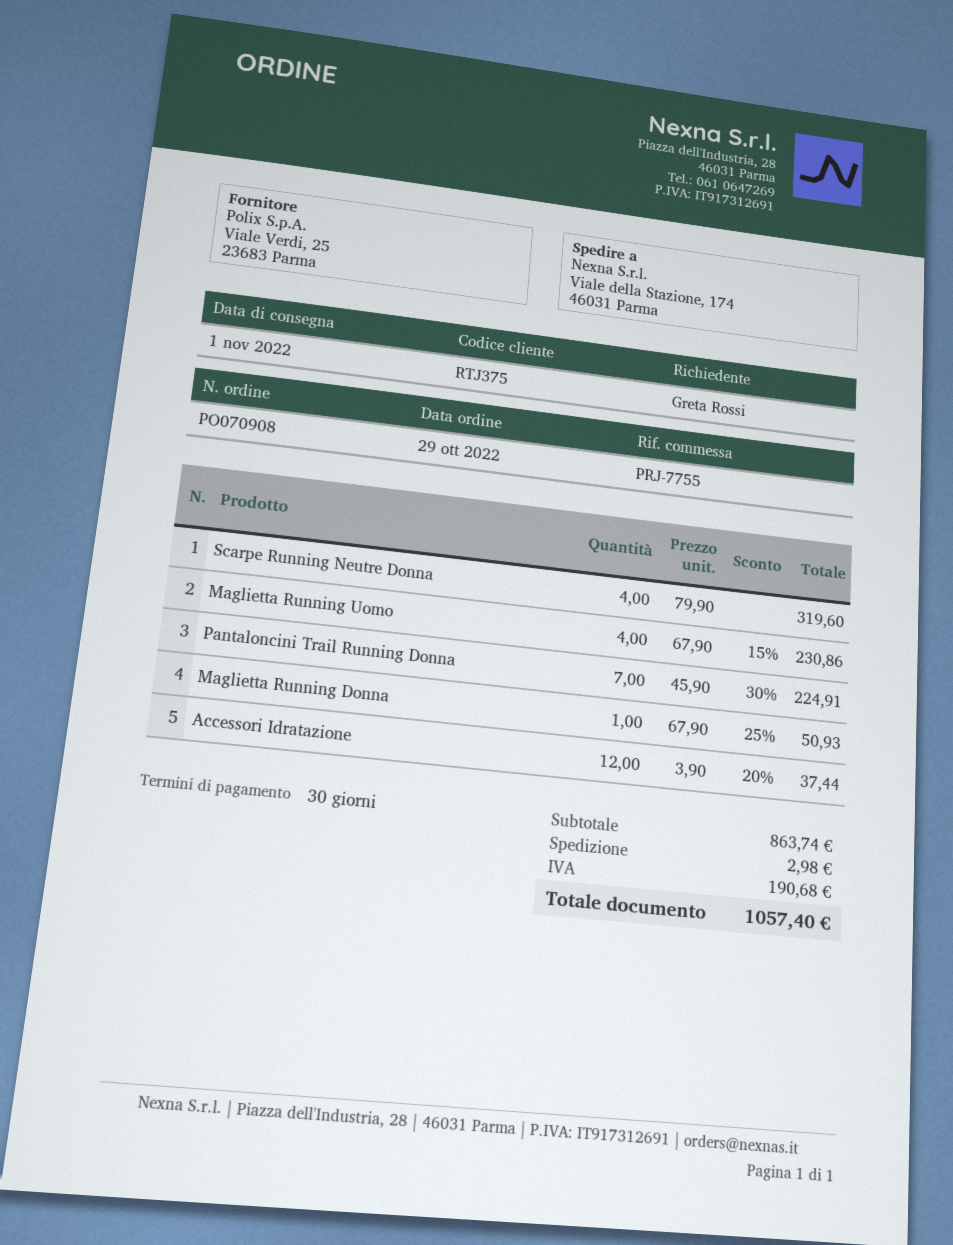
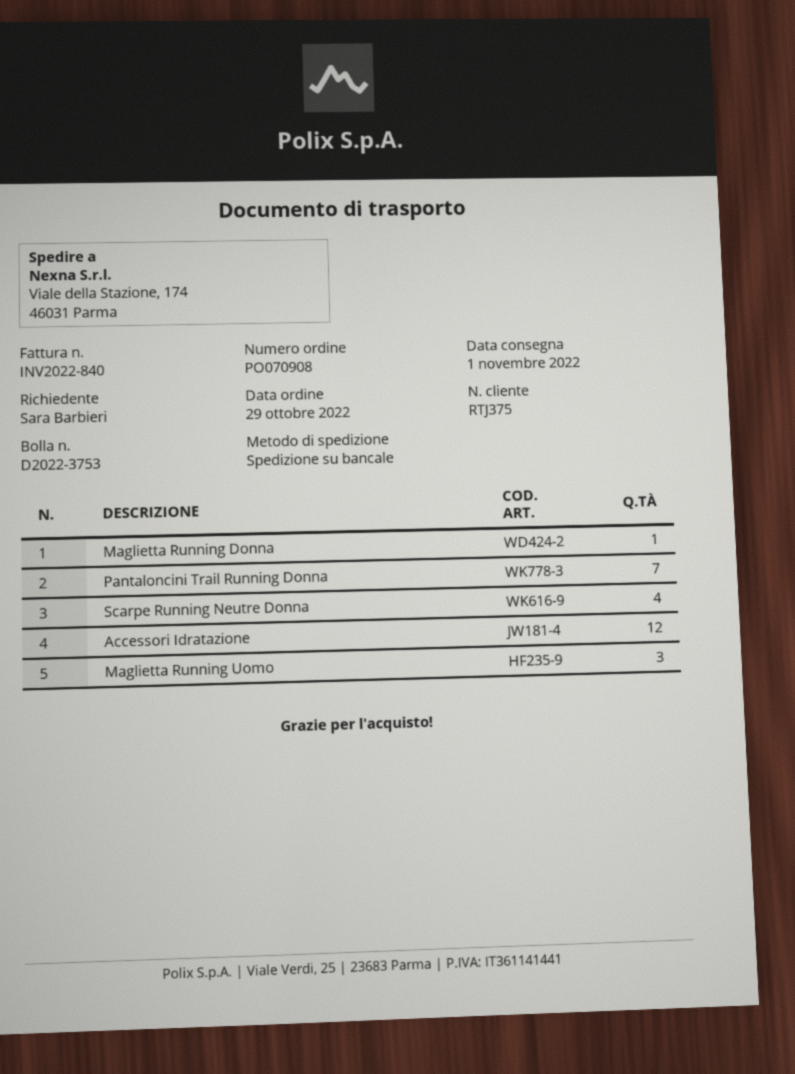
ordered by: Greta Rossi -> Sara Barbieri
Maglietta Running Uomo: 4 -> 3

